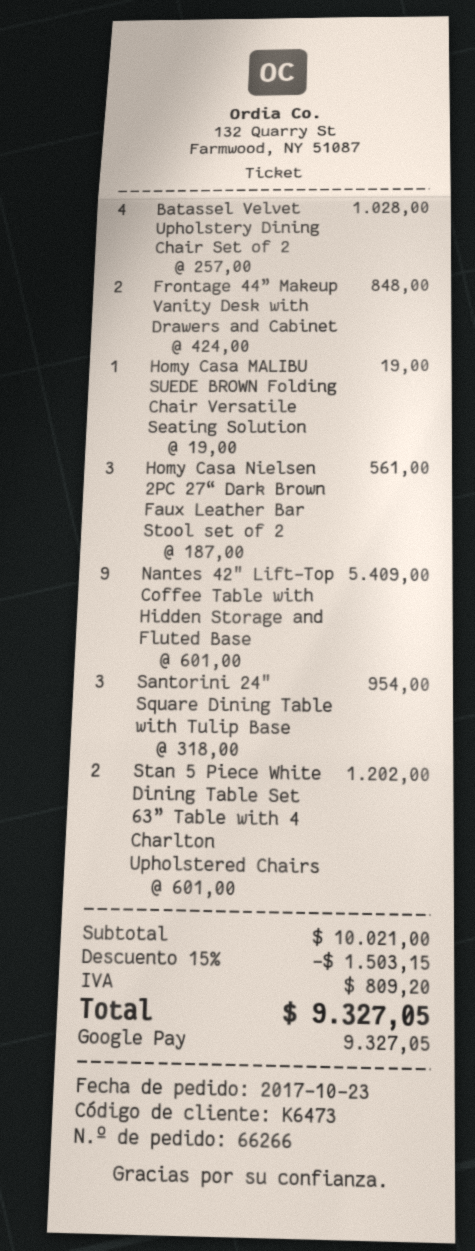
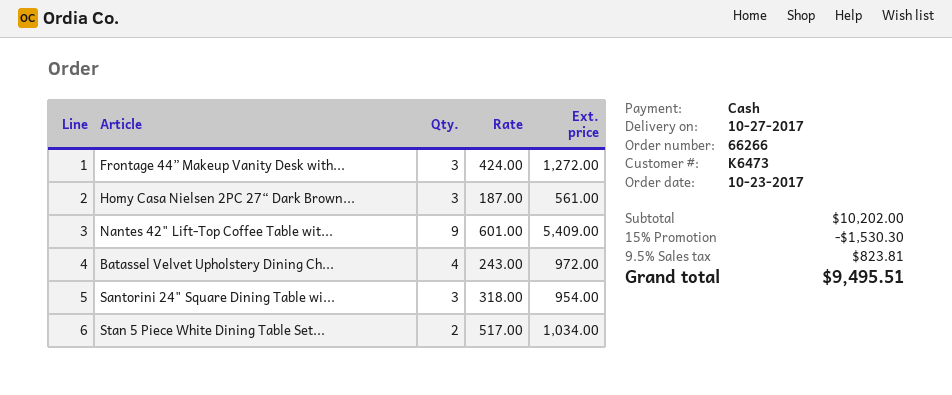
payment method: Google Pay -> cash
Batassel Velvet Upholstery Dining Chair Set of 2: 4 x 257.00 = 1028.00 -> 4 x 243.00 = 972.00
Frontage 44” Makeup Vanity Desk with Drawers and Cabinet: 2 x 424.00 = 848.00 -> 3 x 424.00 = 1272.00
Homy Casa MALIBU SUEDE BROWN Folding Chair Versatile Seating Solution: 1 x 19.00 = 19.00 -> none
Stan 5 Piece White Dining Table Set 63” Table with 4 Charlton Upholstered Chairs: 2 x 601.00 = 1202.00 -> 2 x 517.00 = 1034.00
subtotal: 10021.00 -> 10202.00
discount: 15% = 1503.15 -> 15% = 1530.30
tax: 809.20 -> 823.81
total: 9327.05 -> 9495.51

